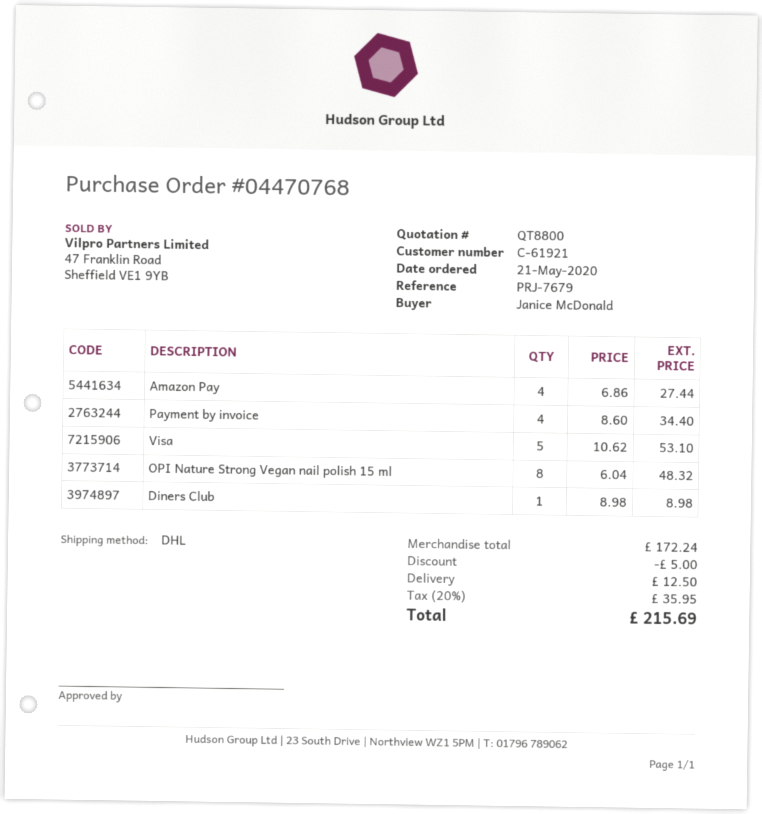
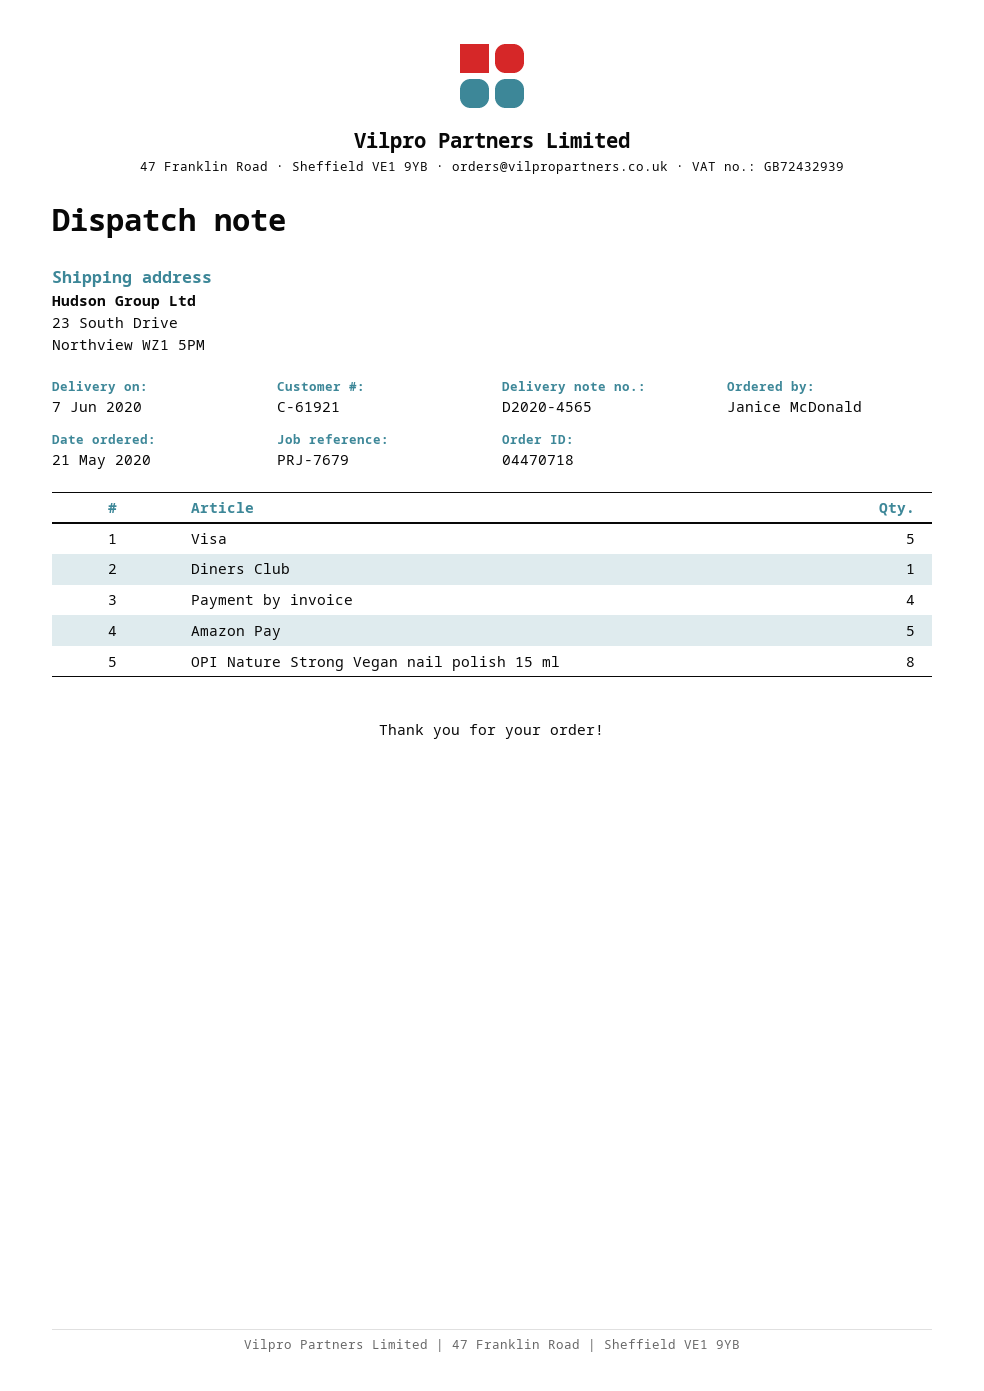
order number: 04470768 -> 04470718
Amazon Pay: 4 -> 5

